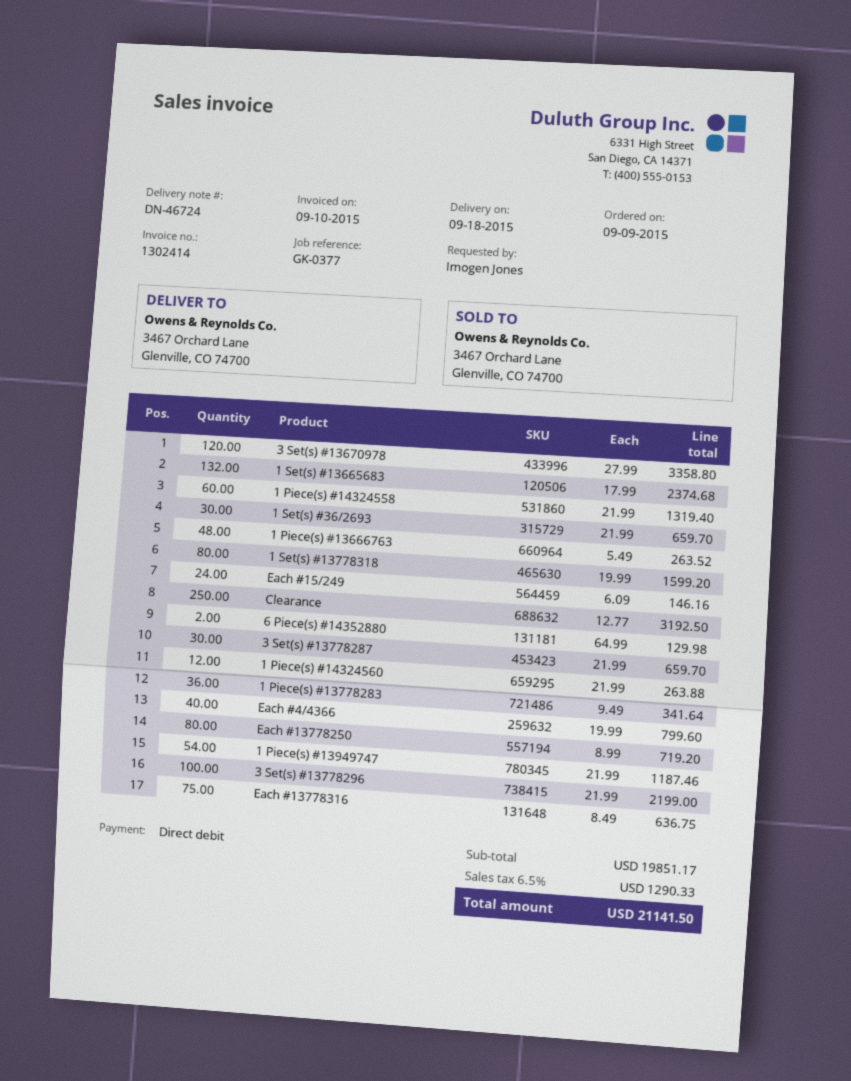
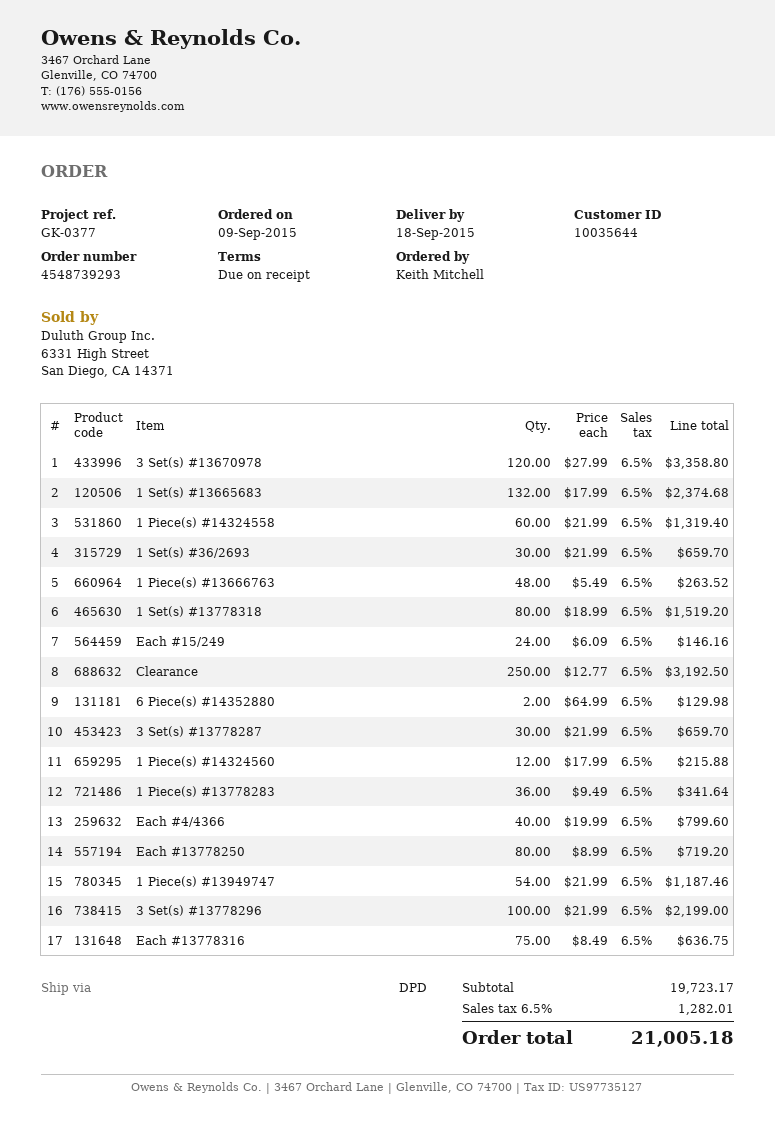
ordered by: Imogen Jones -> Keith Mitchell
1 Set(s) #13778318: 80 x 19.99 = 1599.20 -> 80 x 18.99 = 1519.20
1 Piece(s) #14324560: 12 x 21.99 = 263.88 -> 12 x 17.99 = 215.88
subtotal: 19851.17 -> 19723.17
tax: 6.5% = 1290.33 -> 6.5% = 1282.01
total: 21141.50 -> 21005.18

